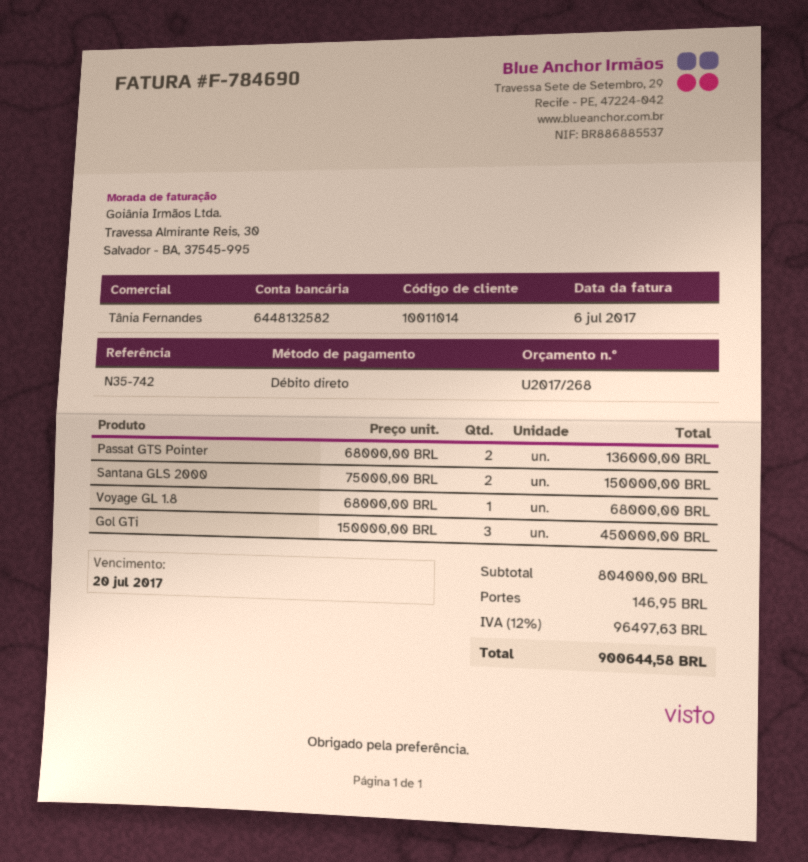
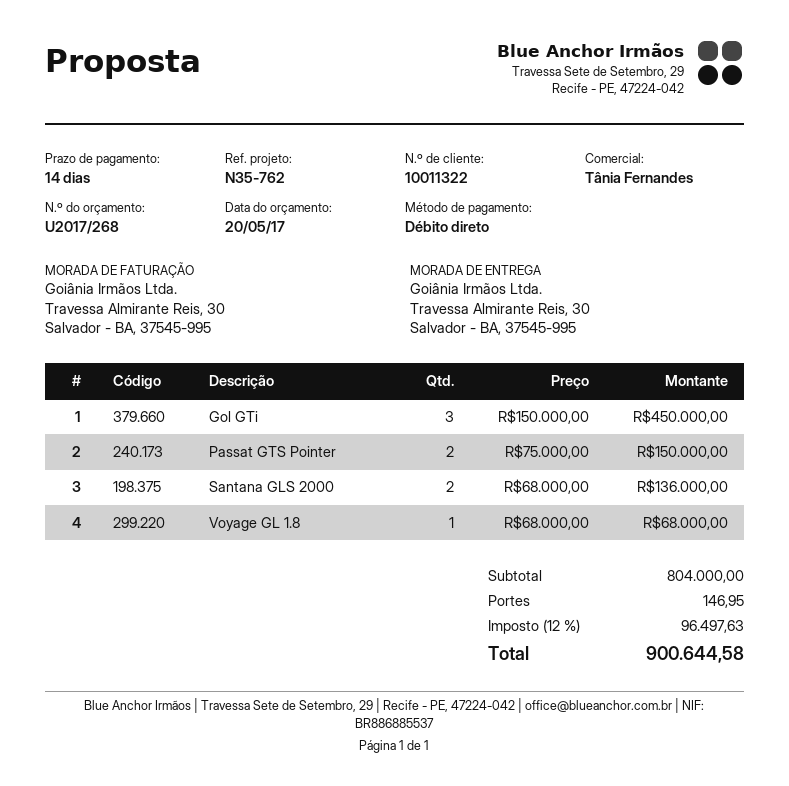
customer number: 10011014 -> 10011322
reference: N35-742 -> N35-762
Passat GTS Pointer: 2 x 68000.00 = 136000.00 -> 2 x 75000.00 = 150000.00
Santana GLS 2000: 2 x 75000.00 = 150000.00 -> 2 x 68000.00 = 136000.00

